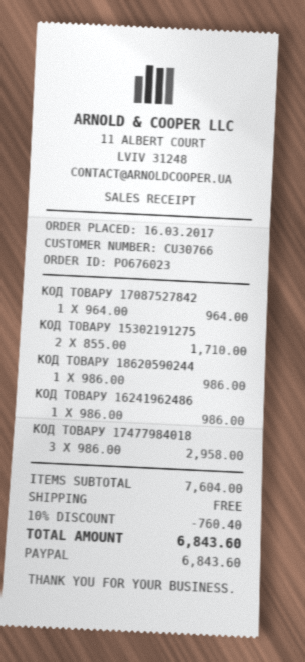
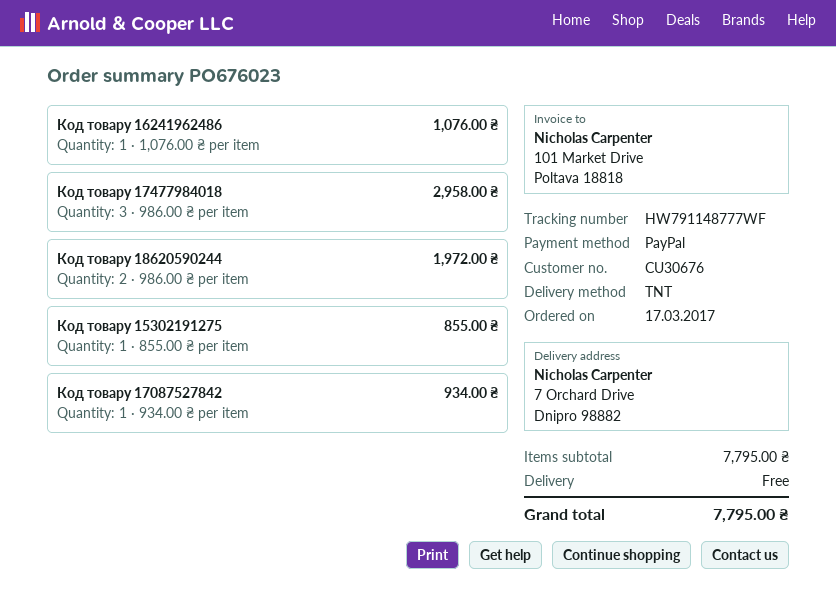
order date: 2017-03-16 -> 2017-03-17
customer number: CU30766 -> CU30676
КОД ТОВАРУ 17087527842: 1 x 964.00 = 964.00 -> 1 x 934.00 = 934.00
КОД ТОВАРУ 15302191275: 2 x 855.00 = 1710.00 -> 1 x 855.00 = 855.00
КОД ТОВАРУ 18620590244: 1 x 986.00 = 986.00 -> 2 x 986.00 = 1972.00
КОД ТОВАРУ 16241962486: 1 x 986.00 = 986.00 -> 1 x 1076.00 = 1076.00
subtotal: 7604.00 -> 7795.00
discount: 10% = 760.40 -> none
total: 6843.60 -> 7795.00

